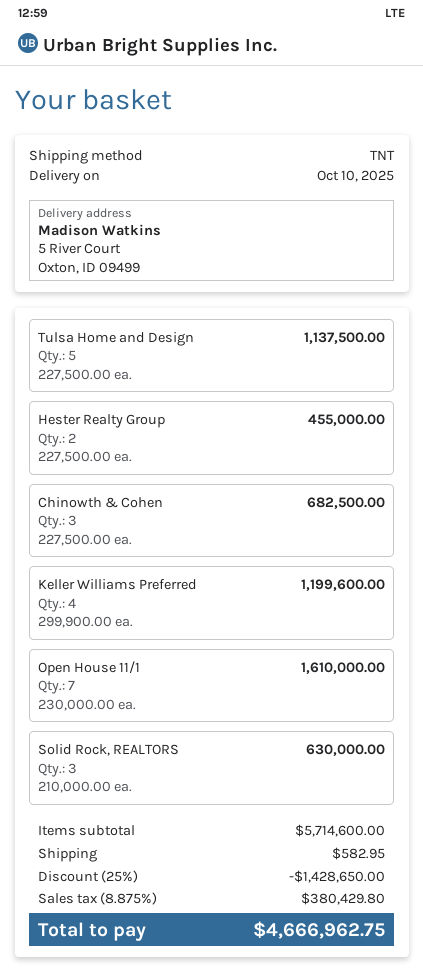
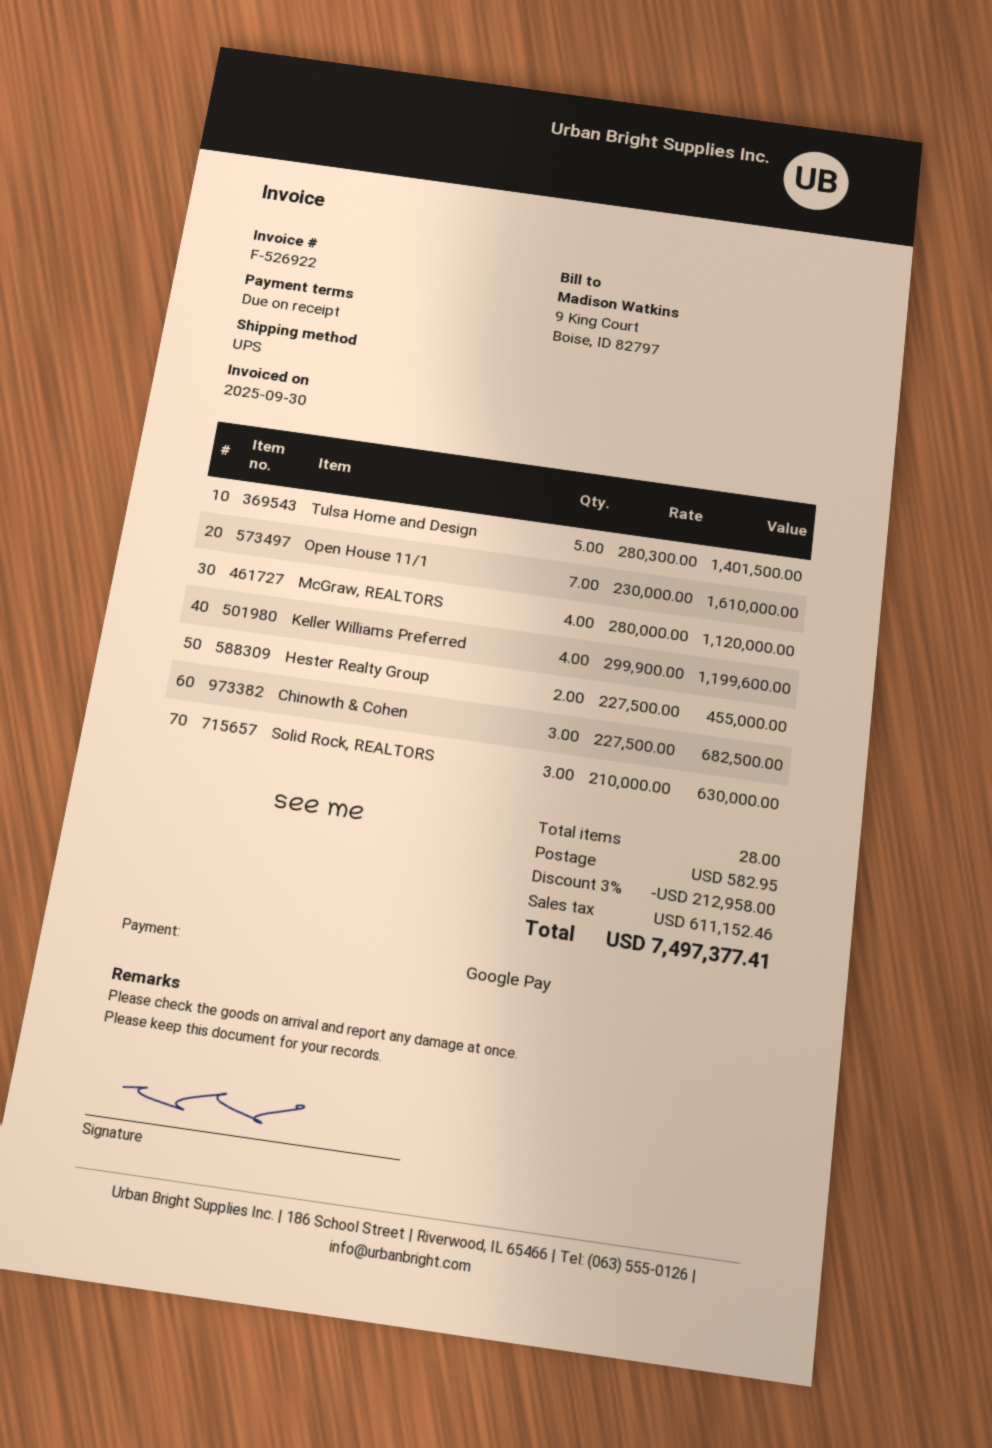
shipping method: TNT -> UPS
Tulsa Home and Design: 5 x 227500.00 = 1137500.00 -> 5 x 280300.00 = 1401500.00
McGraw, REALTORS: none -> 4 x 280000.00 = 1120000.00
discount: 25% = 1428650.00 -> 3% = 212958.00
tax: 380429.80 -> 611152.46
total: 4666962.75 -> 7497377.41

